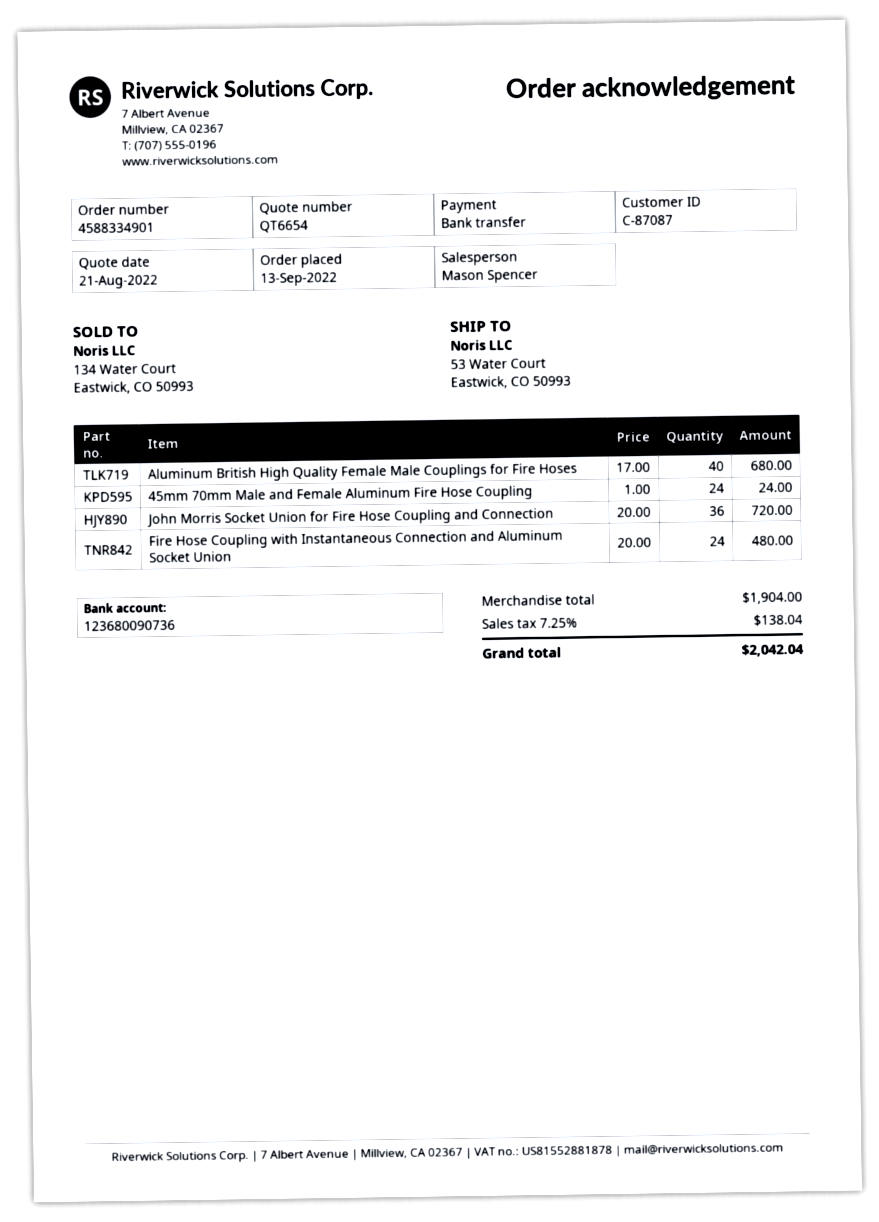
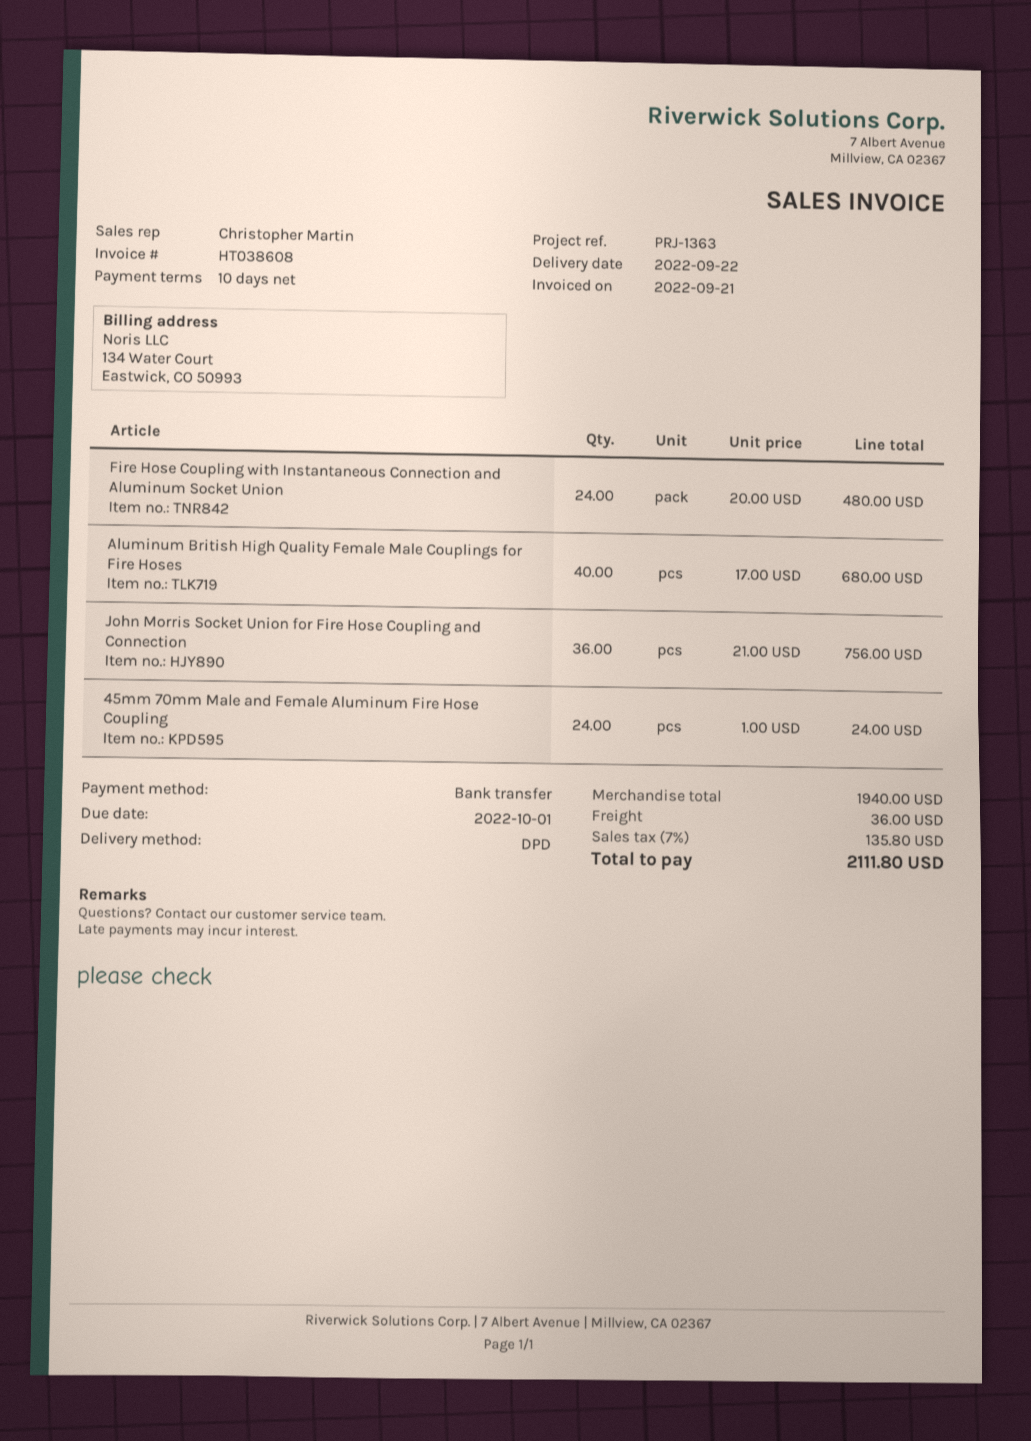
sales rep: Mason Spencer -> Christopher Martin
John Morris Socket Union for Fire Hose Coupling and Connection: 36 x 20.00 = 720.00 -> 36 x 21.00 = 756.00
subtotal: 1904.00 -> 1940.00
shipping: none -> 36.00
tax: 7.25% = 138.04 -> 7% = 135.80
total: 2042.04 -> 2111.80

